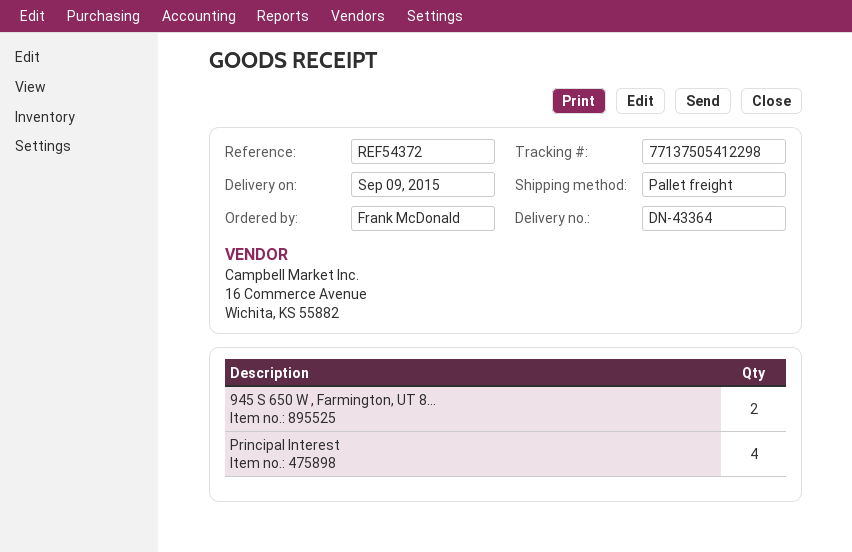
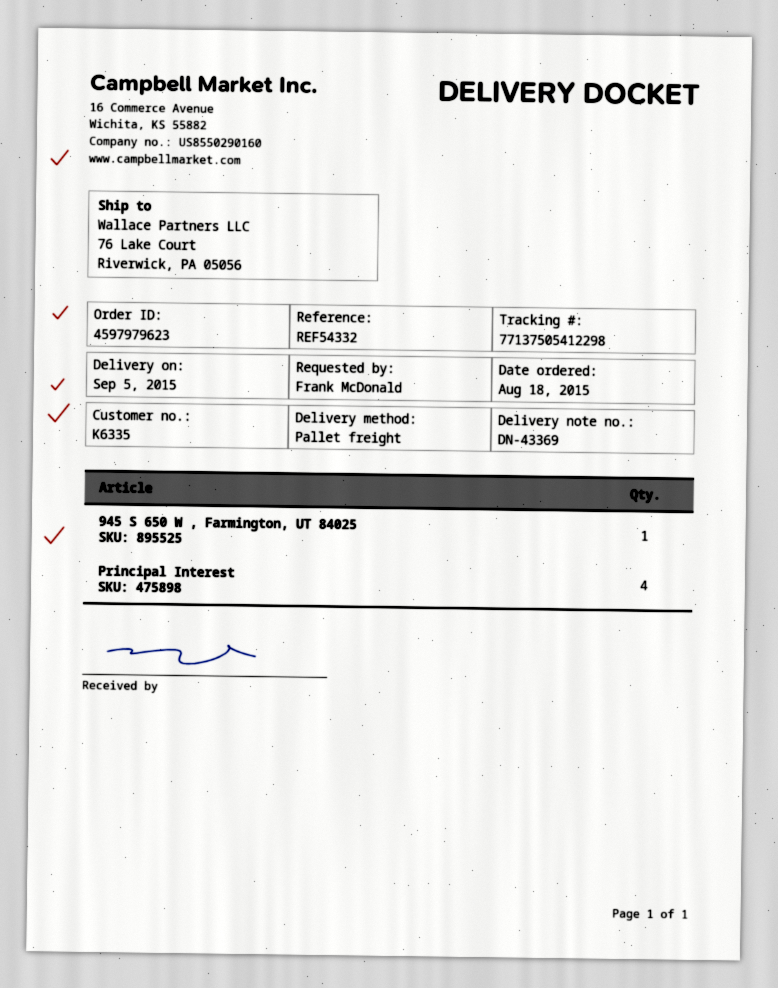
delivery note number: DN-43364 -> DN-43369
delivery date: 2015-09-09 -> 2015-09-05
reference: REF54372 -> REF54332
945 S 650 W , Farmington, UT 8...: 2 -> 1

